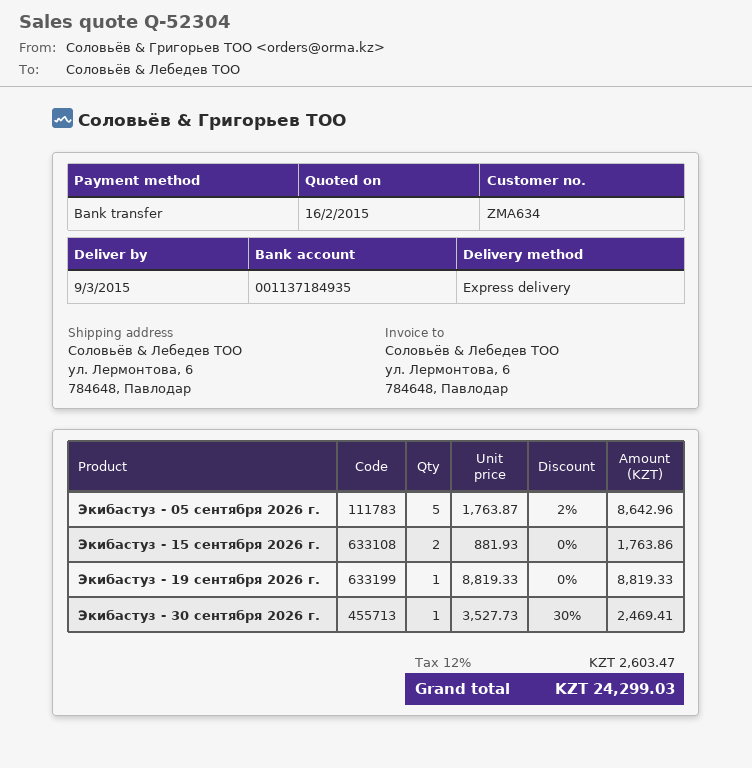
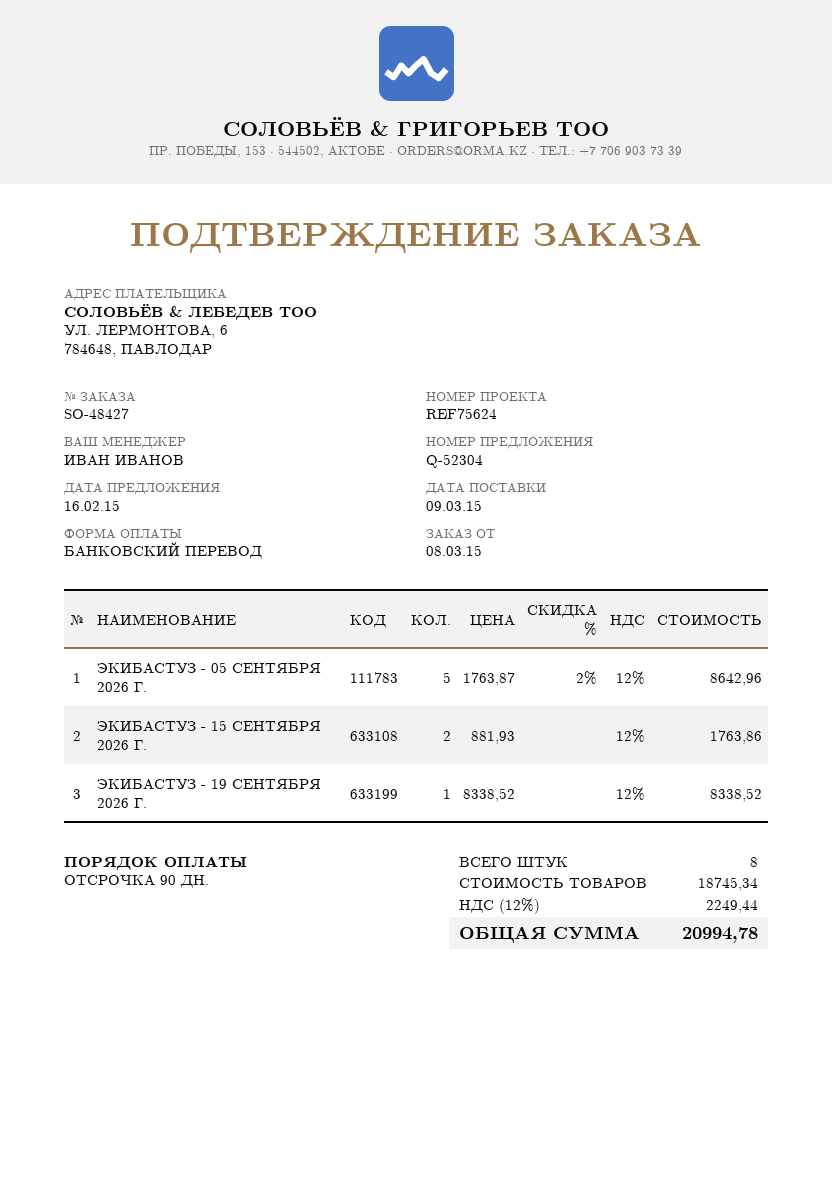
Экибастуз - 19 сентября 2026 г.: 1 x 8819.33 = 8819.33 -> 1 x 8338.52 = 8338.52
Экибастуз - 30 сентября 2026 г.: 1 x 3527.73 - 30% = 2469.41 -> none
tax: 12% = 2603.47 -> 12% = 2249.44
total: 24299.03 -> 20994.78

